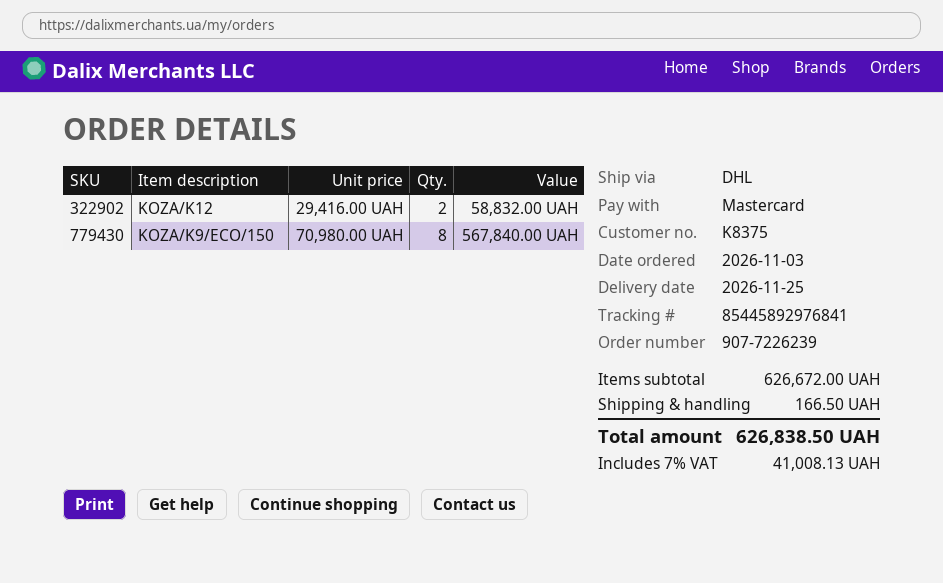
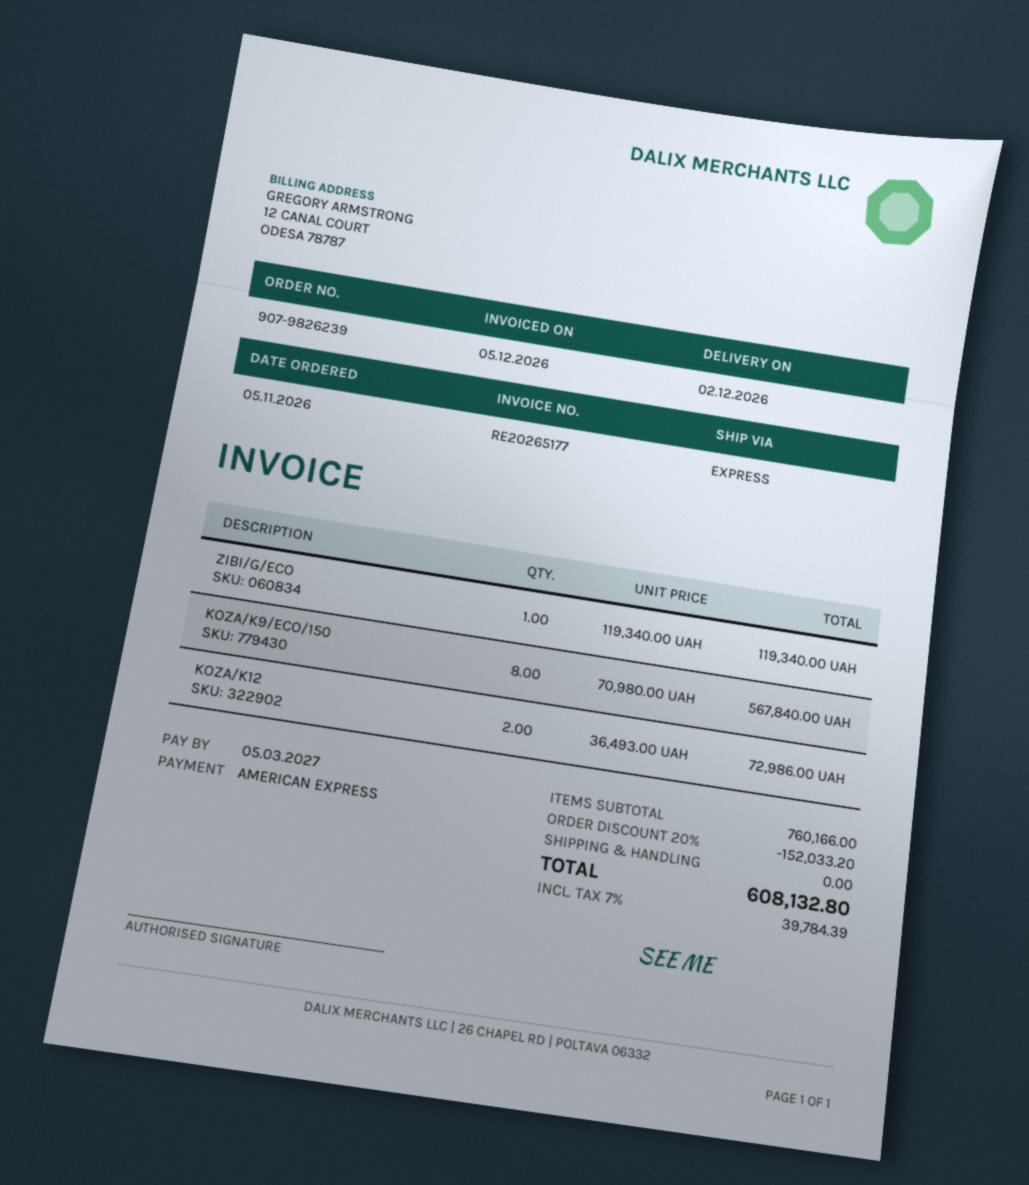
order number: 907-7226239 -> 907-9826239
order date: 2026-11-03 -> 2026-11-05
delivery date: 2026-11-25 -> 2026-12-02
payment method: Mastercard -> American Express
shipping method: DHL -> express
KOZA/K12: 2 x 29416.00 = 58832.00 -> 2 x 36493.00 = 72986.00
ZIBI/G/ECO: none -> 1 x 119340.00 = 119340.00
subtotal: 626672.00 -> 760166.00
discount: none -> 20% = 152033.20
shipping: 166.50 -> 0.00
tax: 7% = 41008.13 -> 7% = 39784.39
total: 626838.50 -> 608132.80

